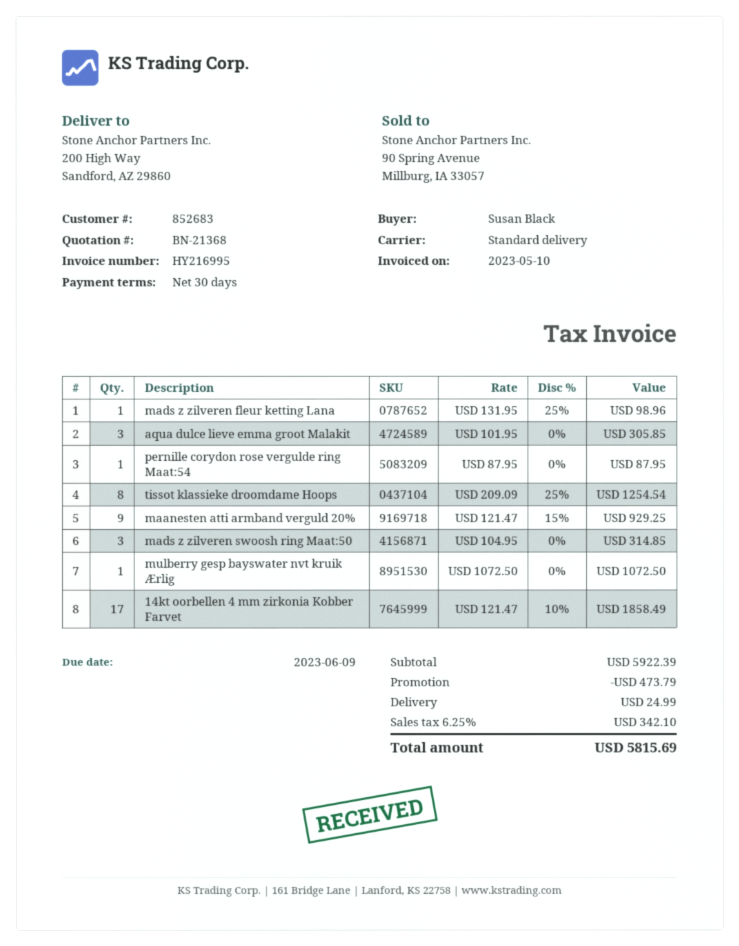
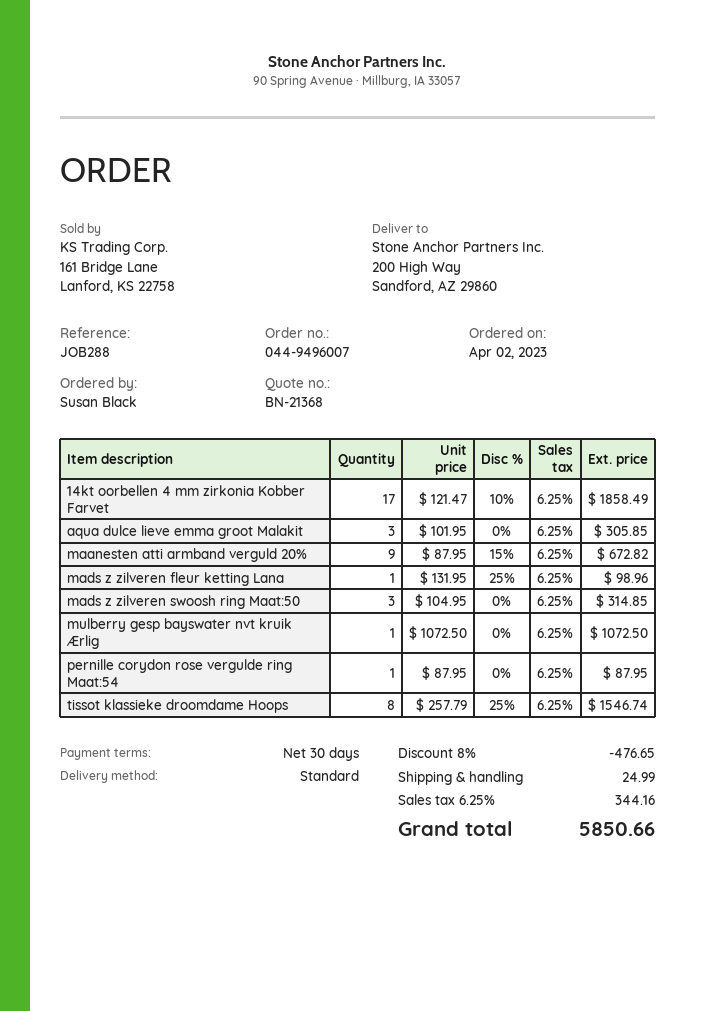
tissot klassieke droomdame Hoops: 8 x 209.09 - 25% = 1254.54 -> 8 x 257.79 - 25% = 1546.74
maanesten atti armband verguld 20%: 9 x 121.47 - 15% = 929.25 -> 9 x 87.95 - 15% = 672.82
discount: 473.79 -> 476.65
tax: 6.25% = 342.10 -> 6.25% = 344.16
total: 5815.69 -> 5850.66

